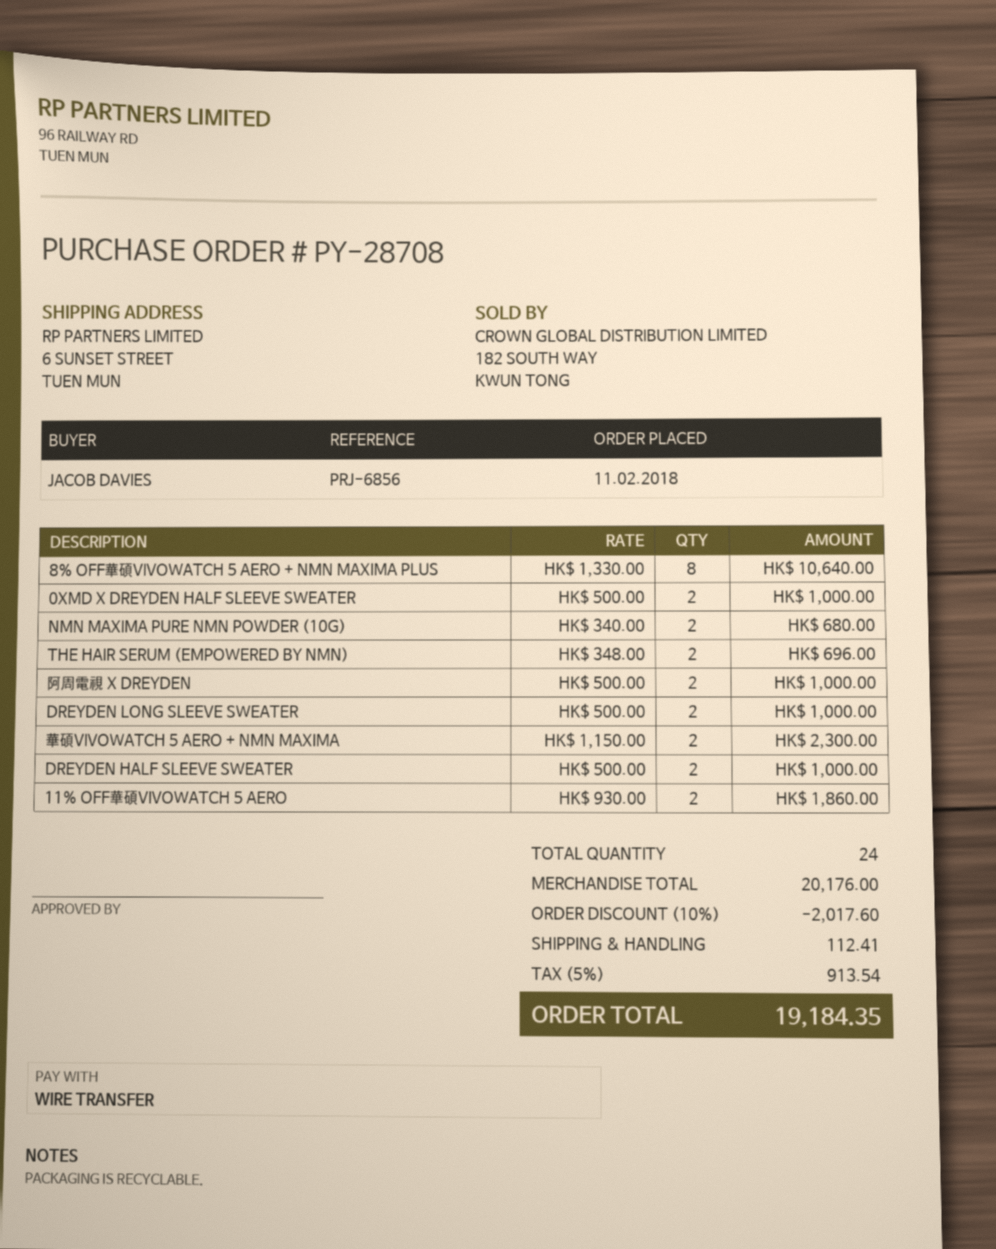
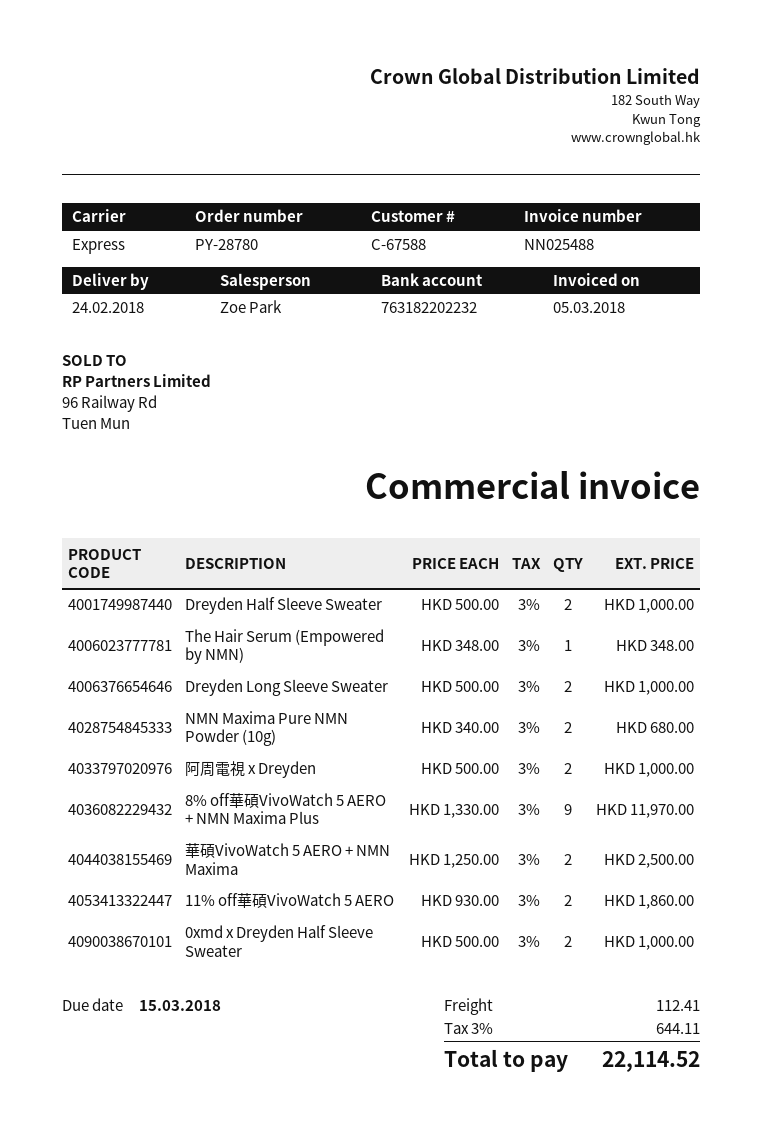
order number: PY-28708 -> PY-28780
8% OFF華碩VIVOWATCH 5 AERO + NMN MAXIMA PLUS: 8 x 1330.00 = 10640.00 -> 9 x 1330.00 = 11970.00
THE HAIR SERUM (EMPOWERED BY NMN): 2 x 348.00 = 696.00 -> 1 x 348.00 = 348.00
華碩VIVOWATCH 5 AERO + NMN MAXIMA: 2 x 1150.00 = 2300.00 -> 2 x 1250.00 = 2500.00
discount: 10% = 2017.60 -> none
tax: 5% = 913.54 -> 3% = 644.11
total: 19184.35 -> 22114.52

